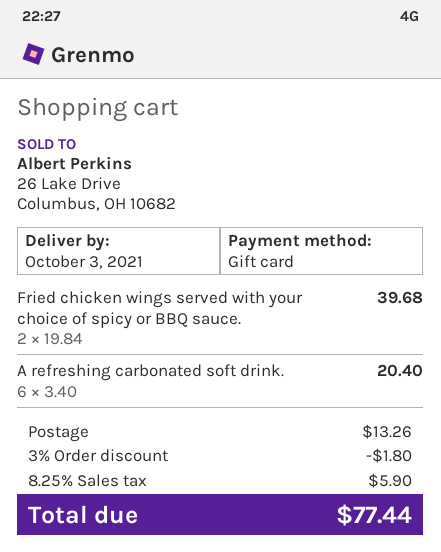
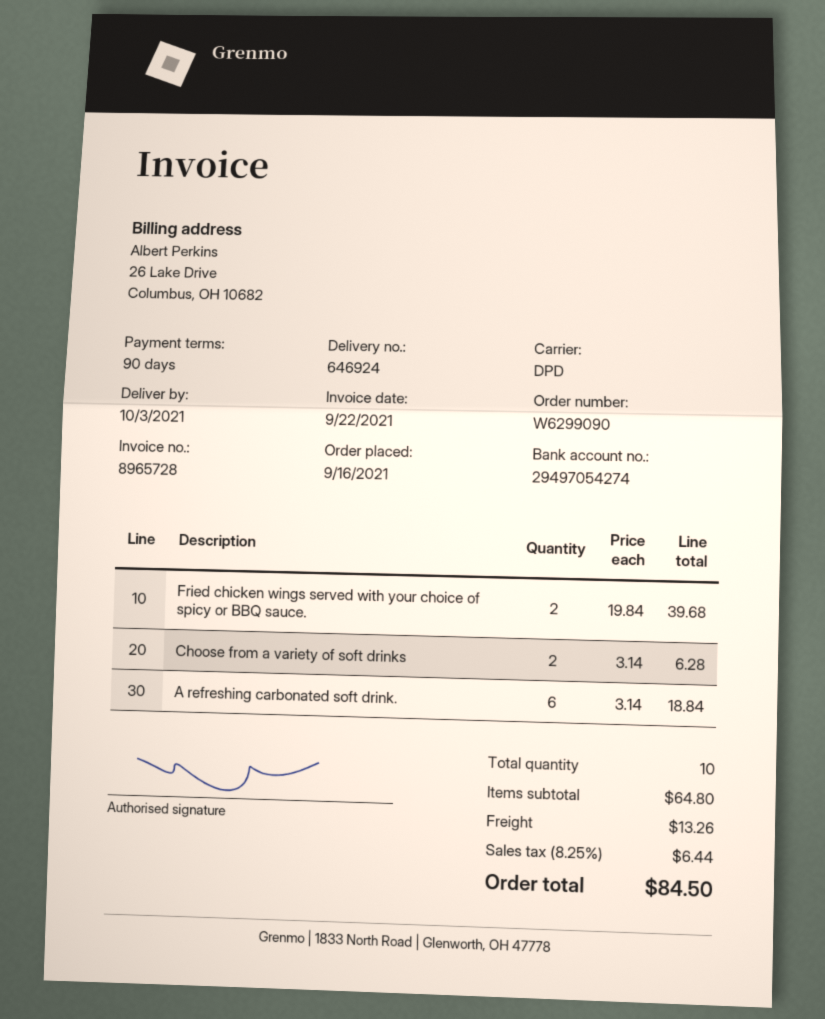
A refreshing carbonated soft drink.: 6 x 3.40 = 20.40 -> 6 x 3.14 = 18.84
Choose from a variety of soft drinks: none -> 2 x 3.14 = 6.28
discount: 3% = 1.80 -> none
tax: 8.25% = 5.90 -> 8.25% = 6.44
total: 77.44 -> 84.50

